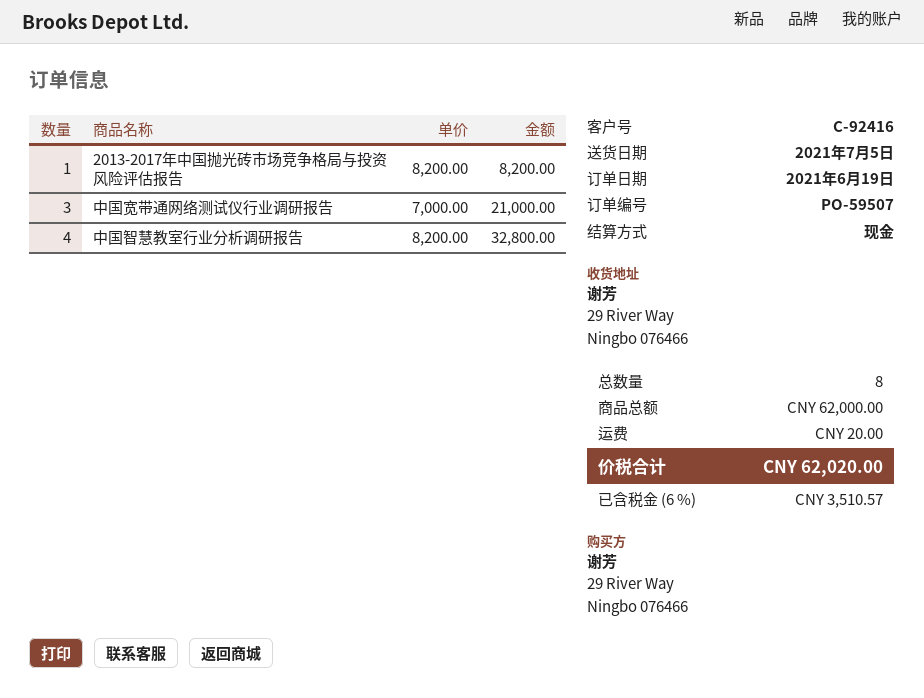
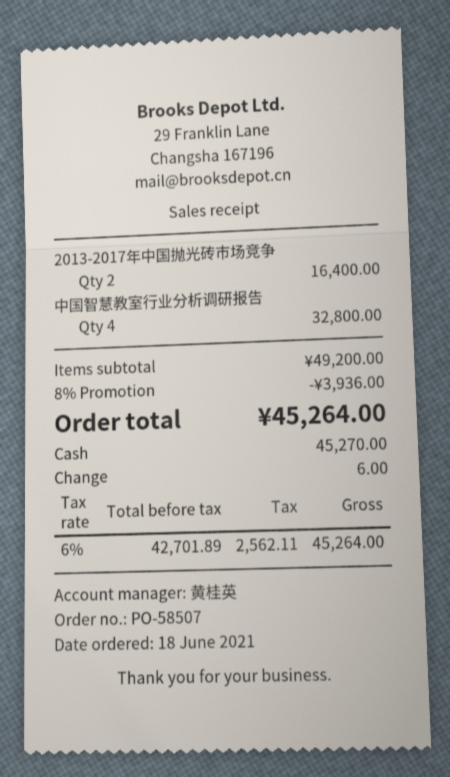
order number: PO-59507 -> PO-58507
order date: 2021-06-19 -> 2021-06-18
2013-2017年中国抛光砖市场竞争格局与投资风险评估报告: 1 for 8200.00 -> 2 for 16400.00
中国宽带通网络测试仪行业调研报告: 3 for 21000.00 -> none
subtotal: 62000.00 -> 49200.00
discount: none -> 8% = 3936.00
shipping: 20.00 -> none
tax: 6% = 3510.57 -> 6% = 2562.11
total: 62020.00 -> 45264.00

